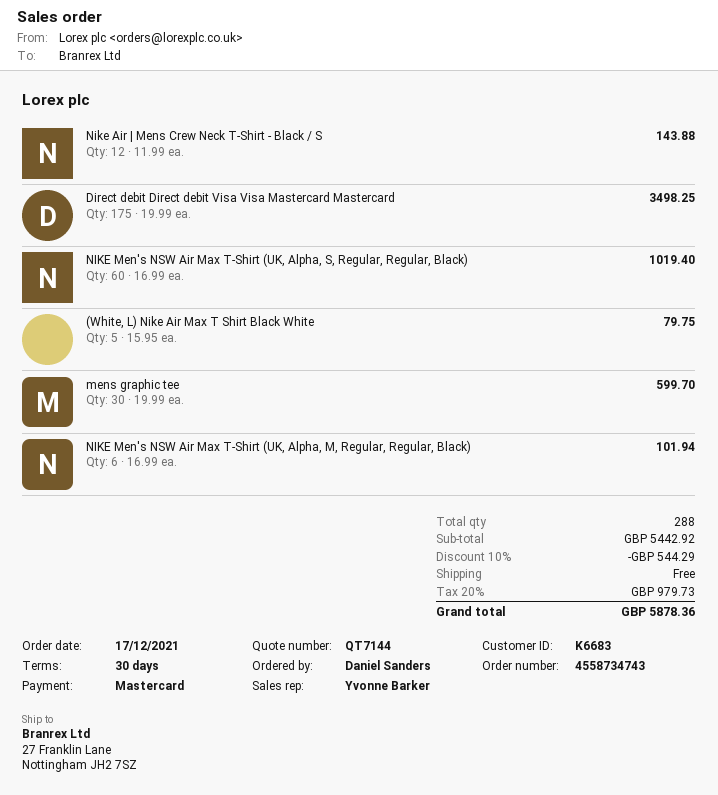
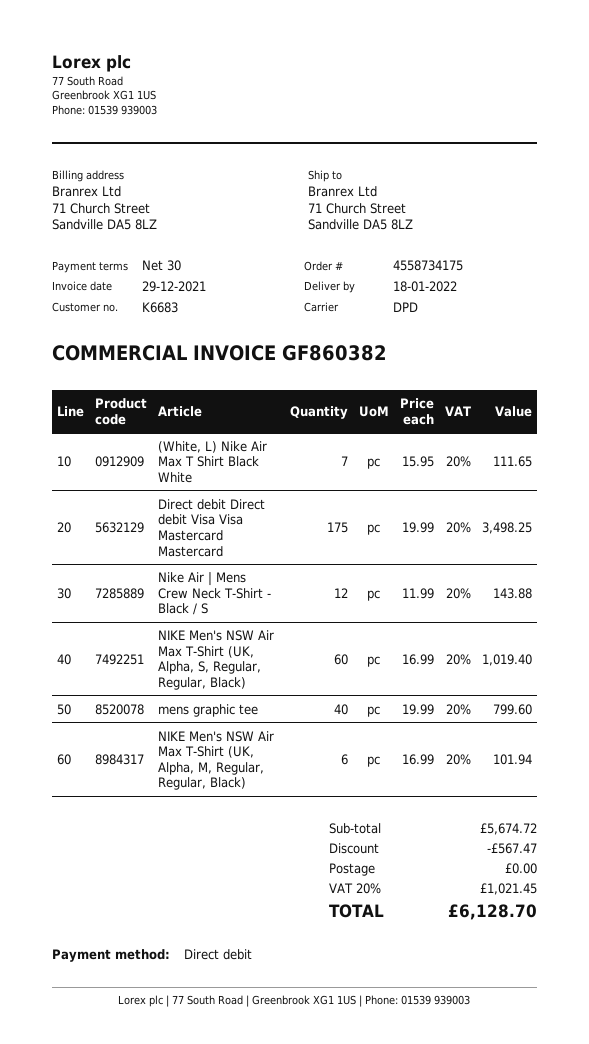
order number: 4558734743 -> 4558734175
payment method: Mastercard -> direct debit
ship to: 27 Franklin Lane, Nottingham JH2 7SZ -> 71 Church Street, Sandville DA5 8LZ
(White, L) Nike Air Max T Shirt Black White: 5 x 15.95 = 79.75 -> 7 x 15.95 = 111.65
mens graphic tee: 30 x 19.99 = 599.70 -> 40 x 19.99 = 799.60
subtotal: 5442.92 -> 5674.72
discount: 544.29 -> 567.47
tax: 20% = 979.73 -> 20% = 1021.45
total: 5878.36 -> 6128.70

